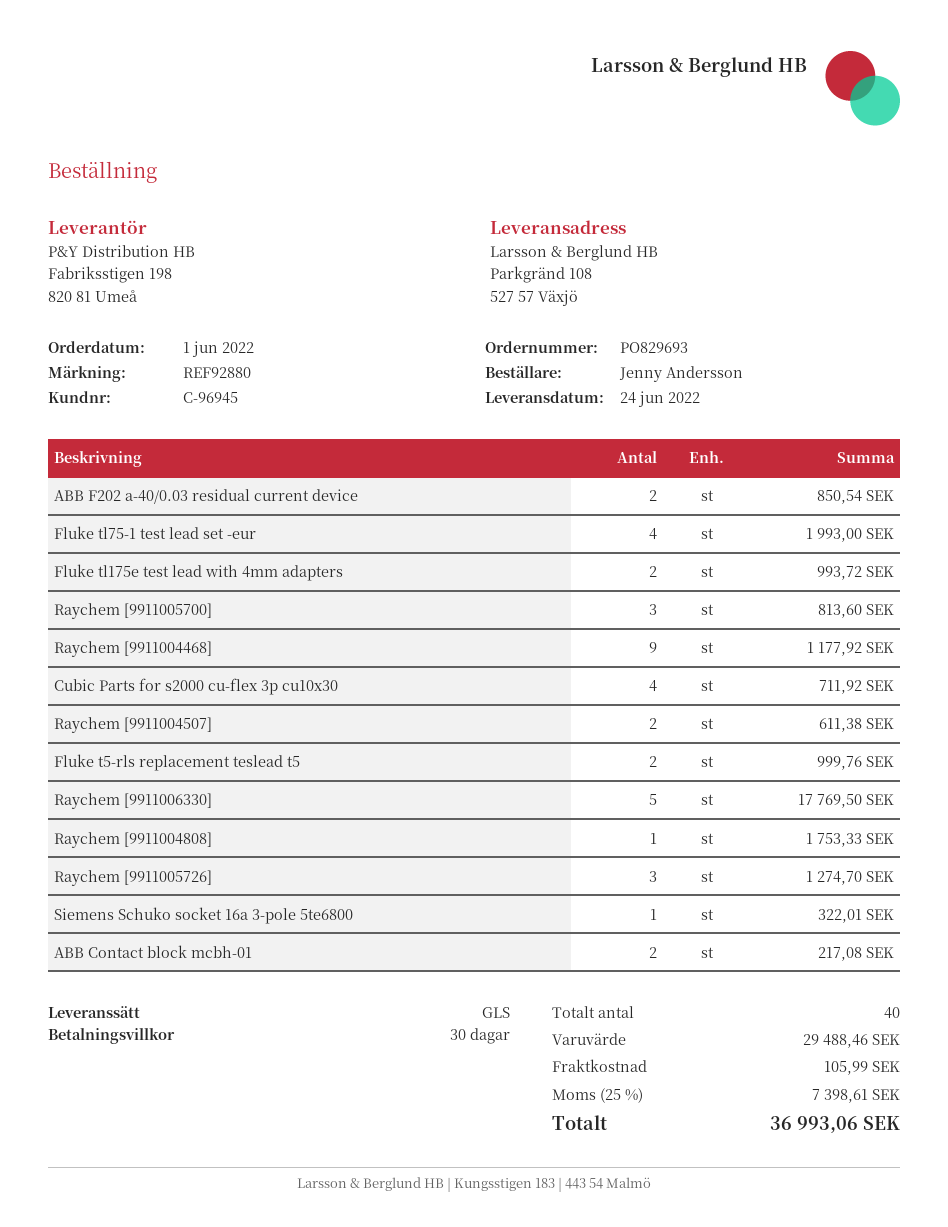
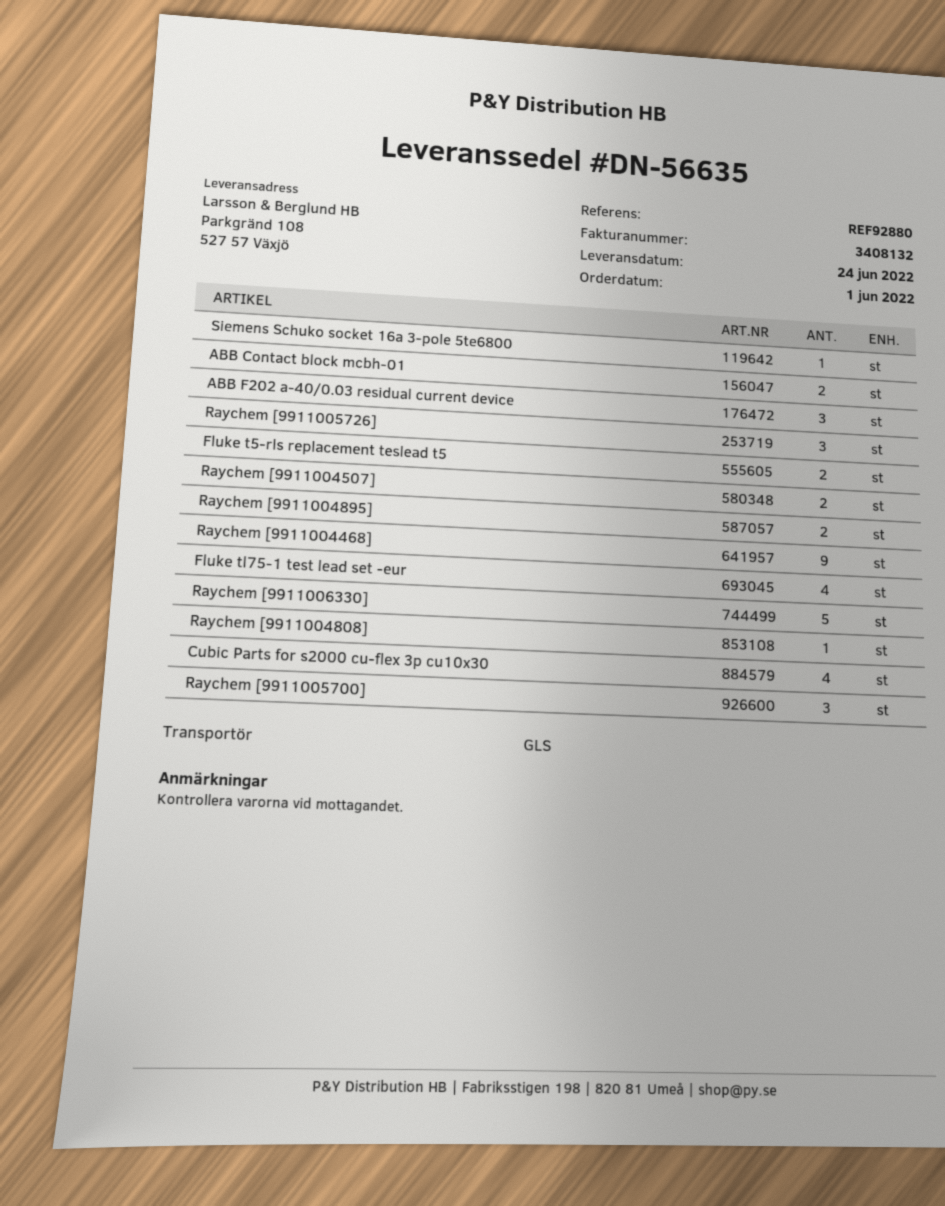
ABB F202 a-40/0.03 residual current device: 2 -> 3
Fluke tl175e test lead with 4mm adapters: 2 -> none
Raychem [9911004895]: none -> 2

